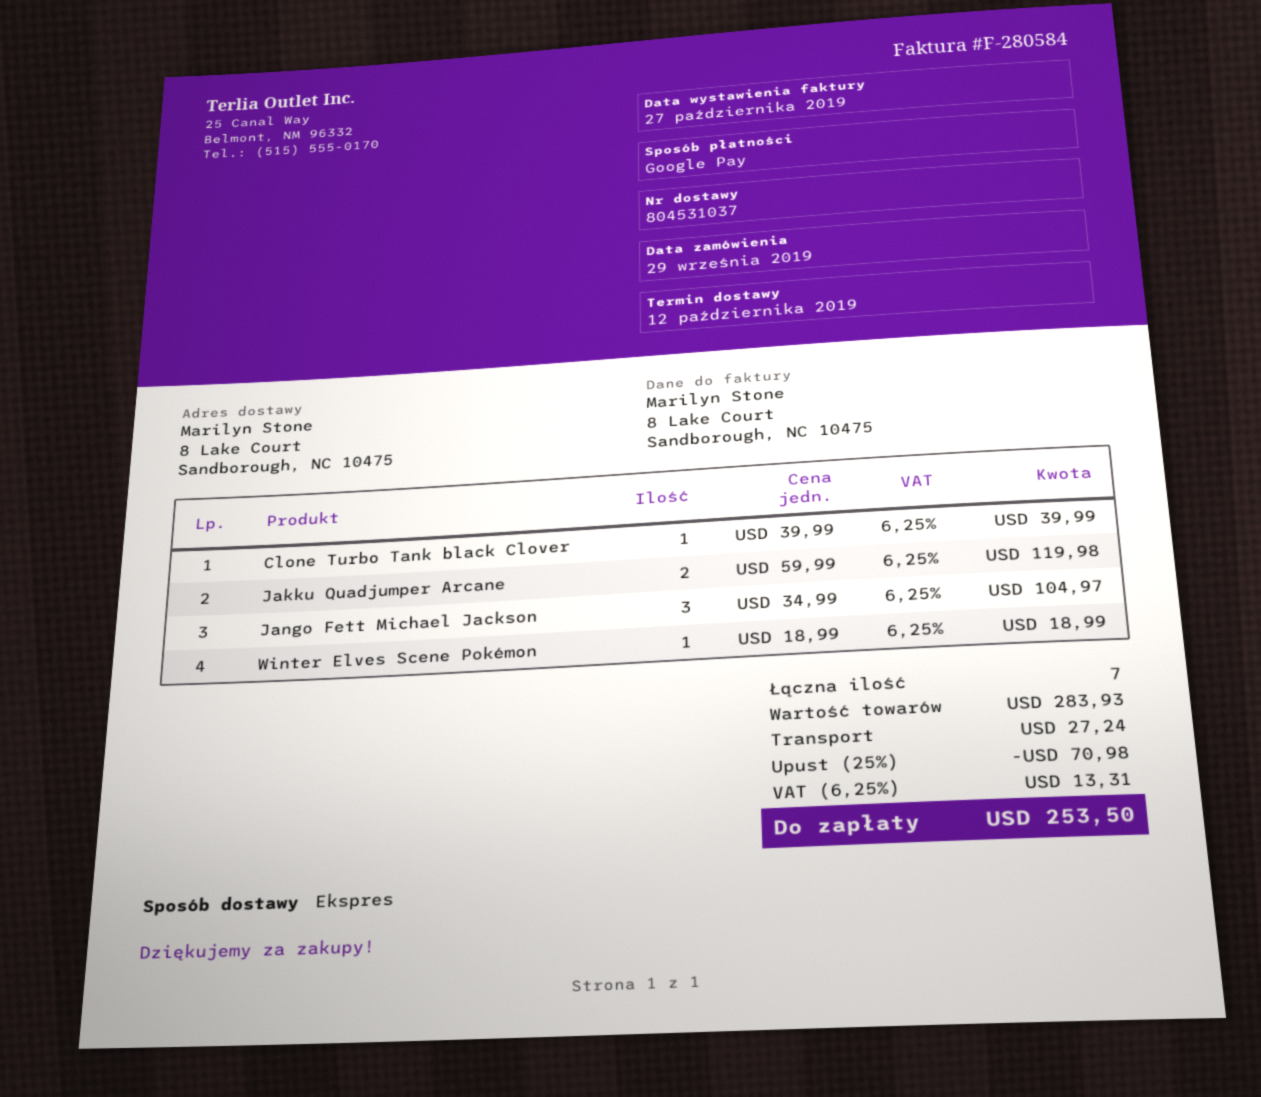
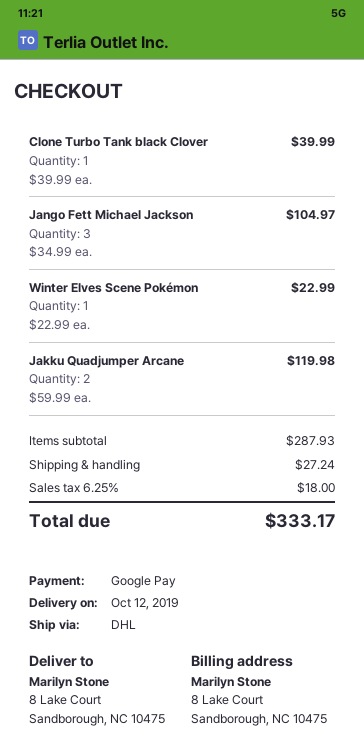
shipping method: express -> DHL
Winter Elves Scene Pokémon: 1 x 18.99 = 18.99 -> 1 x 22.99 = 22.99
subtotal: 283.93 -> 287.93
discount: 25% = 70.98 -> none
tax: 6.25% = 13.31 -> 6.25% = 18.00
total: 253.50 -> 333.17

